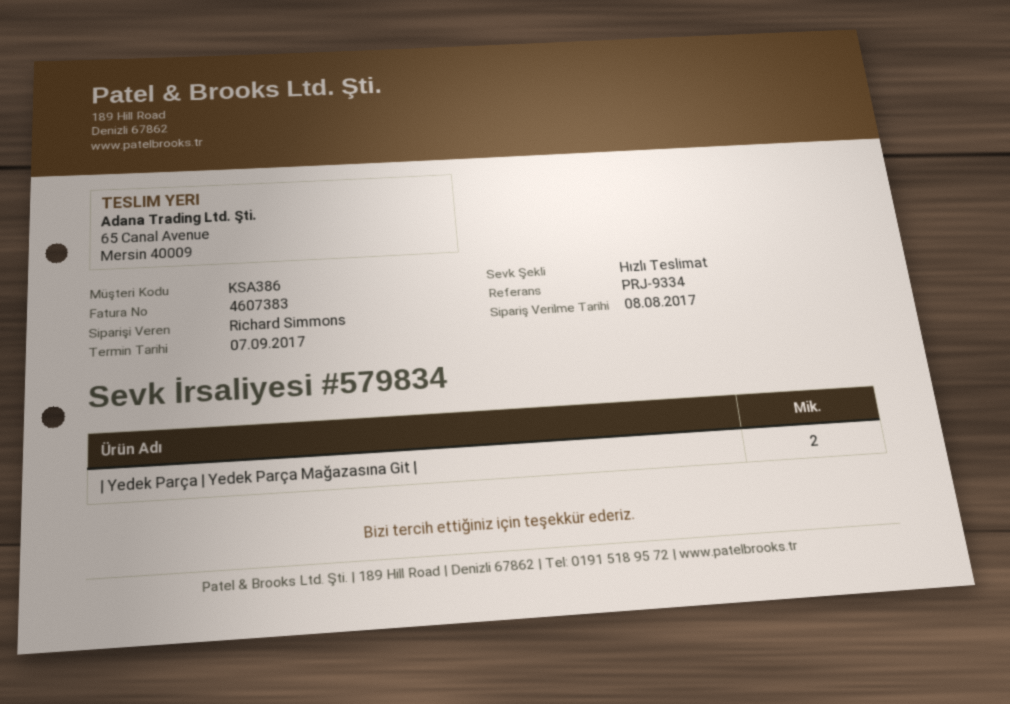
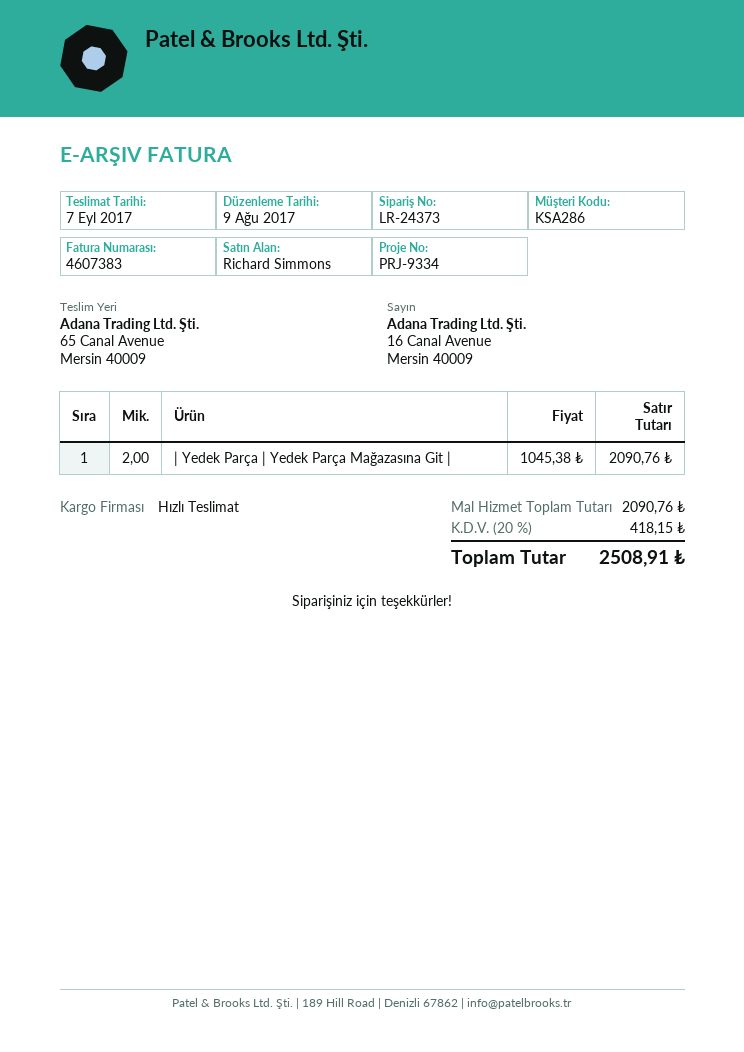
customer number: KSA386 -> KSA286

